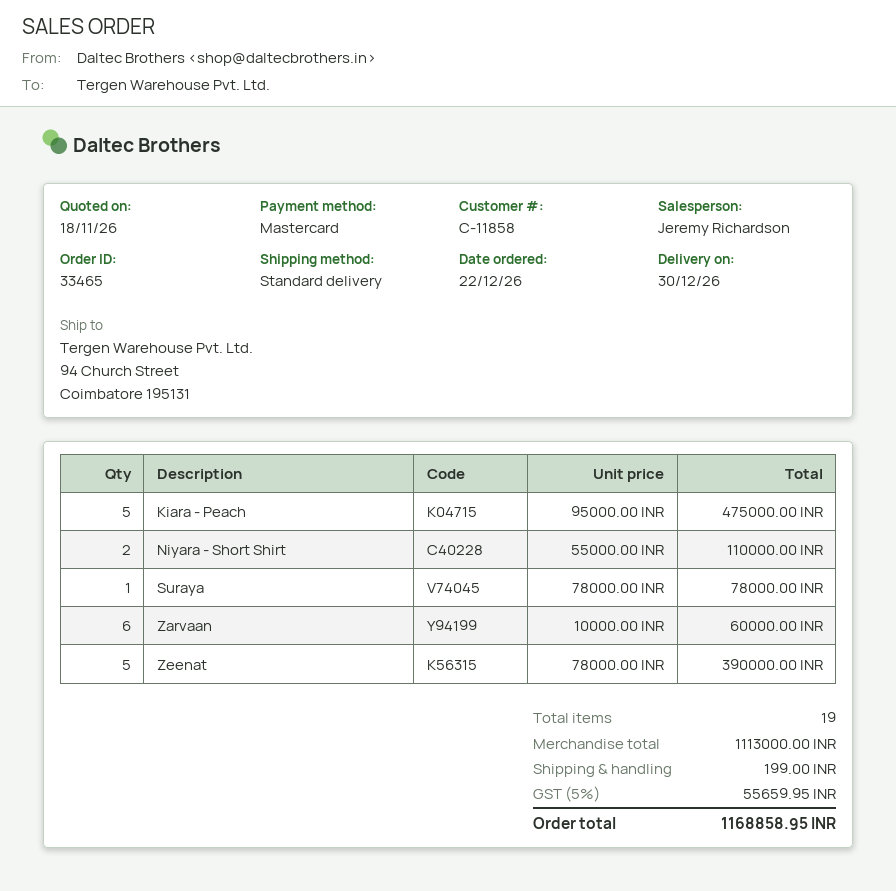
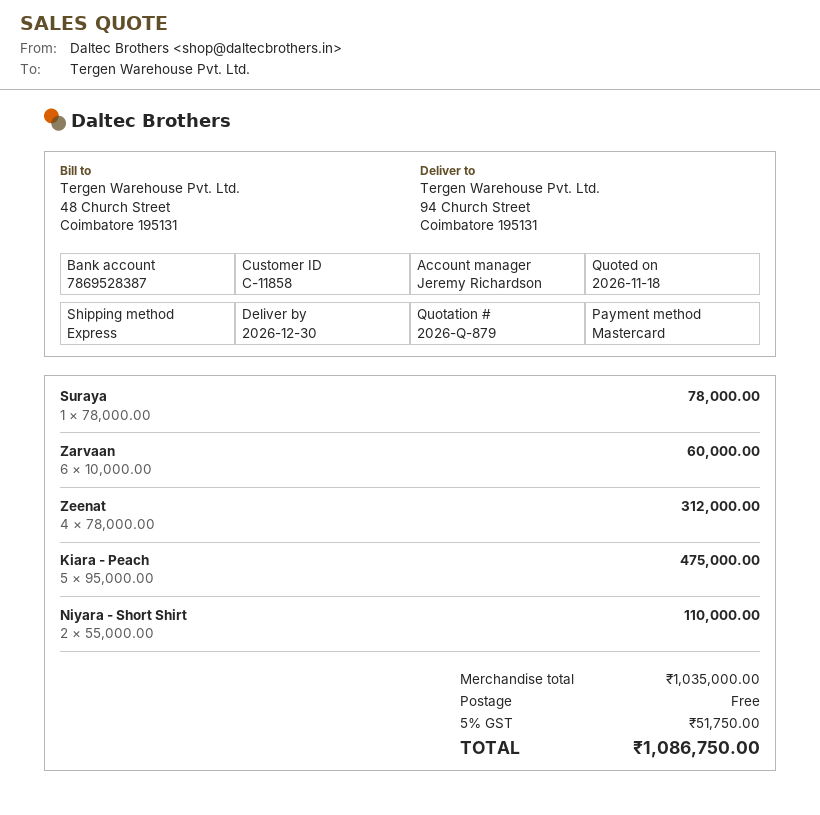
shipping method: standard -> express
Zeenat: 5 x 78000.00 = 390000.00 -> 4 x 78000.00 = 312000.00
subtotal: 1113000.00 -> 1035000.00
shipping: 199.00 -> 0.00
tax: 5% = 55659.95 -> 5% = 51750.00
total: 1168858.95 -> 1086750.00

